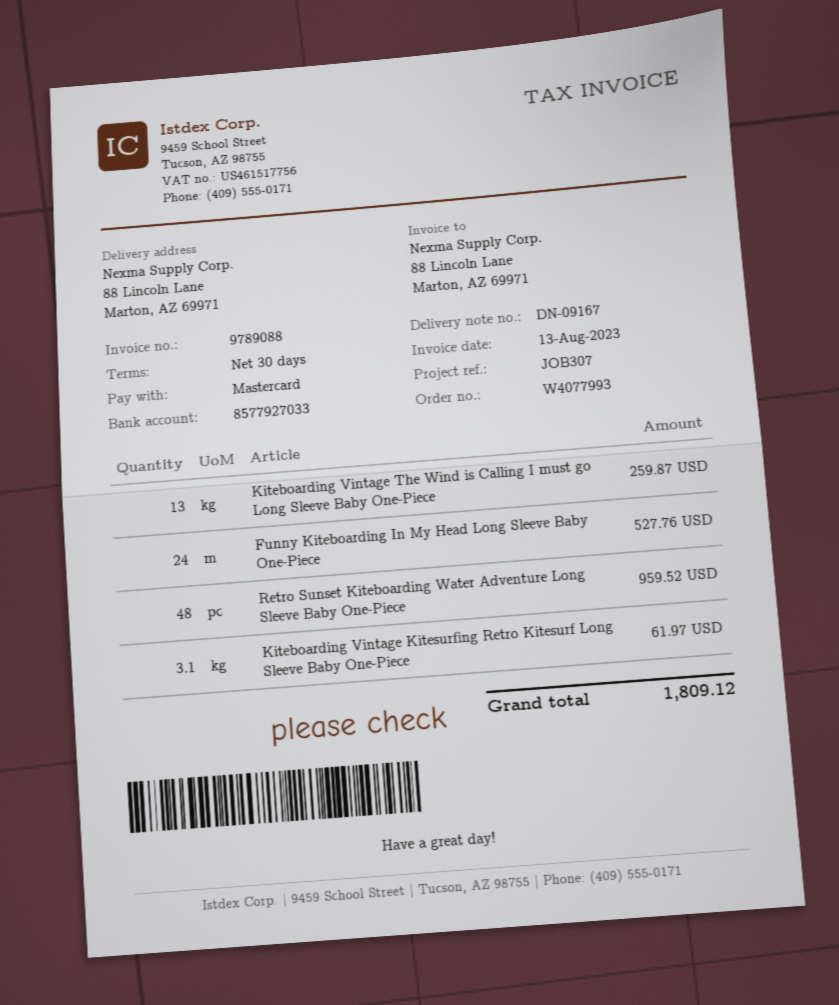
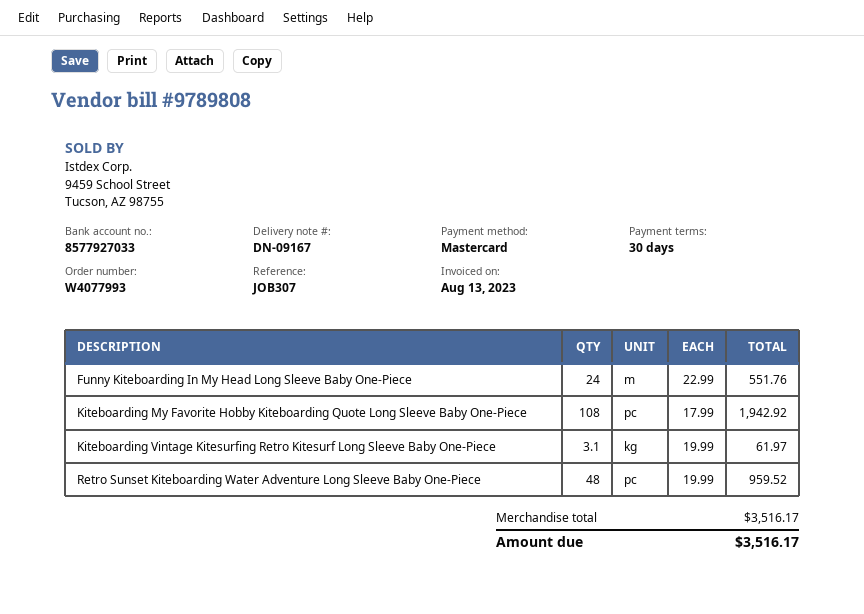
invoice number: 9789088 -> 9789808
Kiteboarding Vintage The Wind is Calling I must go Long Sleeve Baby One-Piece: 13 for 259.87 -> none
Funny Kiteboarding In My Head Long Sleeve Baby One-Piece: 24 for 527.76 -> 24 for 551.76
Kiteboarding My Favorite Hobby Kiteboarding Quote Long Sleeve Baby One-Piece: none -> 108 for 1942.92
total: 1809.12 -> 3516.17

